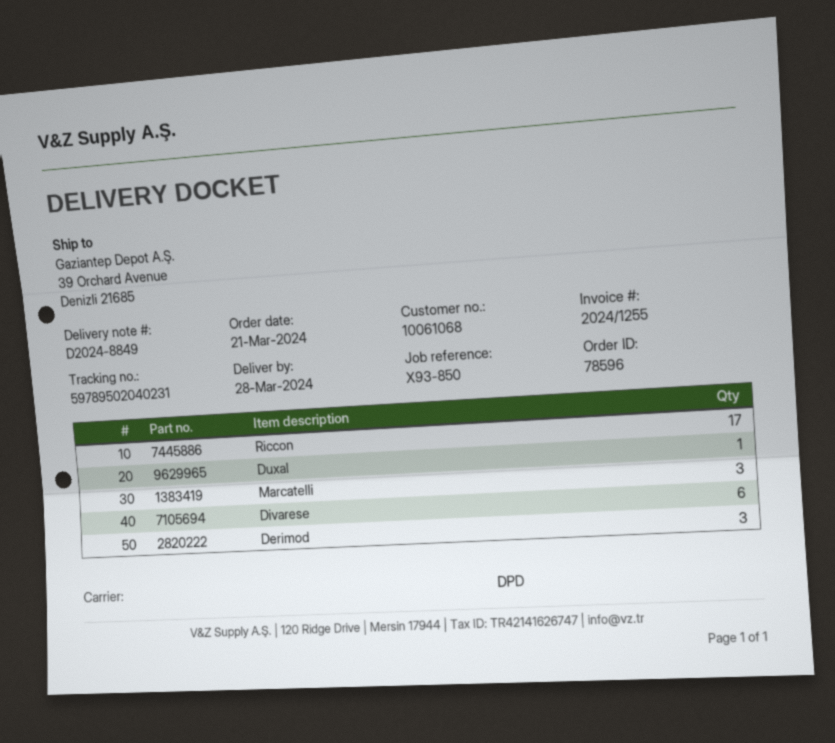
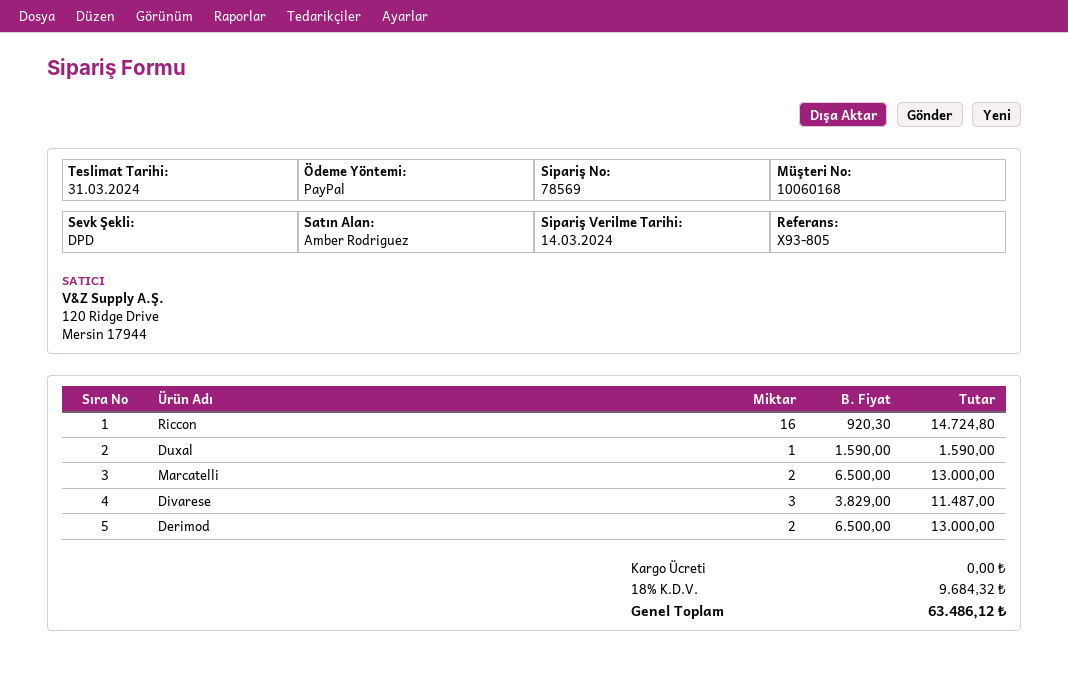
order number: 78596 -> 78569
order date: 2024-03-21 -> 2024-03-14
delivery date: 2024-03-28 -> 2024-03-31
customer number: 10061068 -> 10060168
reference: X93-850 -> X93-805
Riccon: 17 -> 16
Marcatelli: 3 -> 2
Divarese: 6 -> 3
Derimod: 3 -> 2

